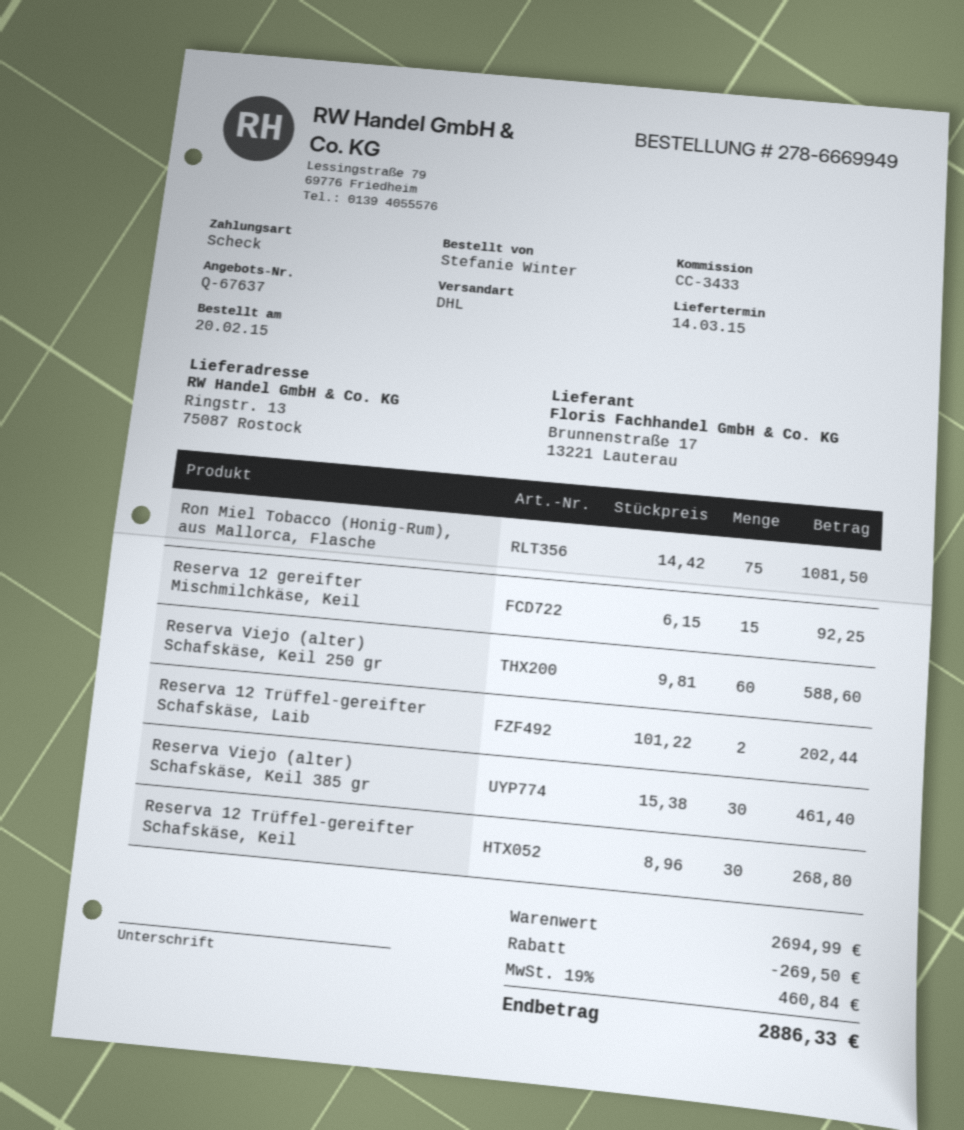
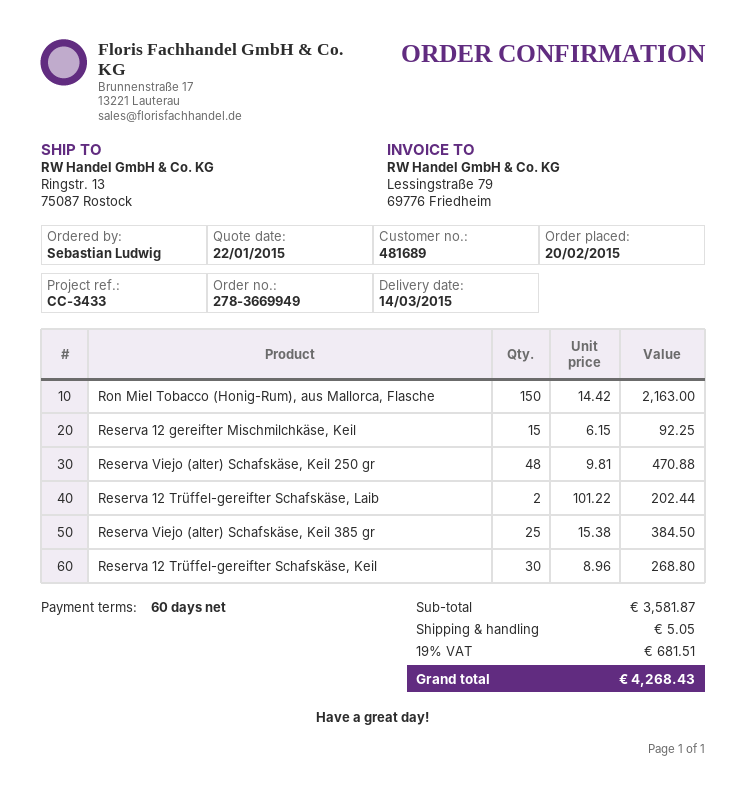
order number: 278-6669949 -> 278-3669949
ordered by: Stefanie Winter -> Sebastian Ludwig
Ron Miel Tobacco (Honig-Rum), aus Mallorca, Flasche: 75 x 14.42 = 1081.50 -> 150 x 14.42 = 2163.00
Reserva Viejo (alter) Schafskäse, Keil 250 gr: 60 x 9.81 = 588.60 -> 48 x 9.81 = 470.88
Reserva Viejo (alter) Schafskäse, Keil 385 gr: 30 x 15.38 = 461.40 -> 25 x 15.38 = 384.50
subtotal: 2694.99 -> 3581.87
discount: 269.50 -> none
shipping: none -> 5.05
tax: 19% = 460.84 -> 19% = 681.51
total: 2886.33 -> 4268.43

